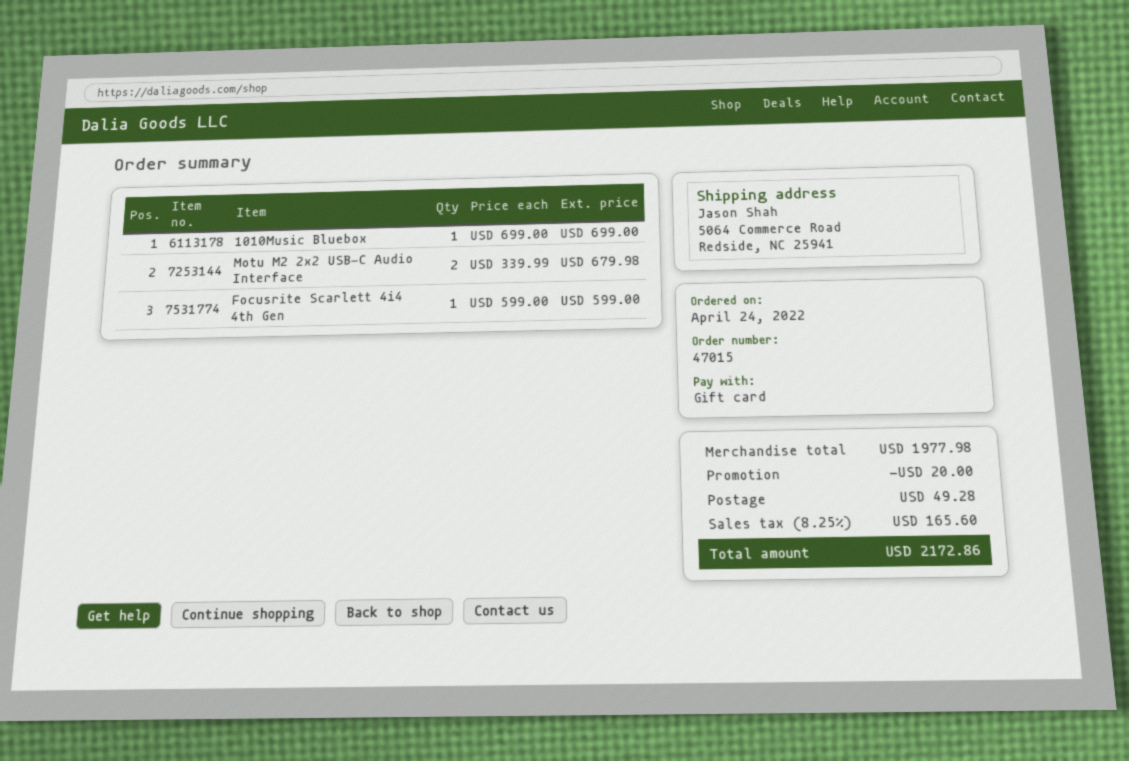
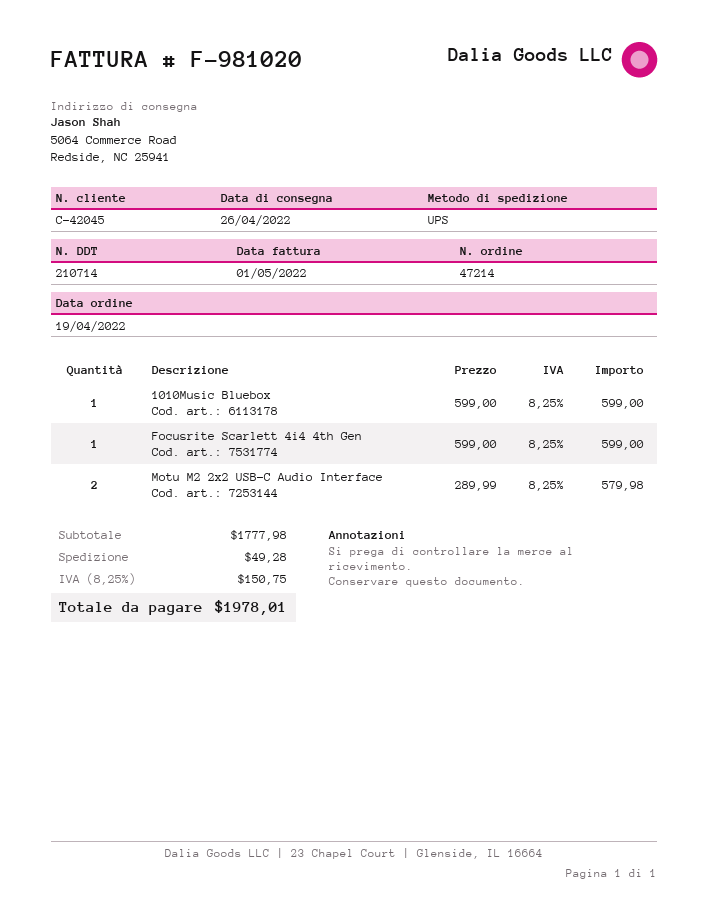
order number: 47015 -> 47214
order date: 2022-04-24 -> 2022-04-19
1010Music Bluebox: 1 x 699.00 = 699.00 -> 1 x 599.00 = 599.00
Motu M2 2x2 USB-C Audio Interface: 2 x 339.99 = 679.98 -> 2 x 289.99 = 579.98
subtotal: 1977.98 -> 1777.98
discount: 20.00 -> none
tax: 8.25% = 165.60 -> 8.25% = 150.75
total: 2172.86 -> 1978.01

